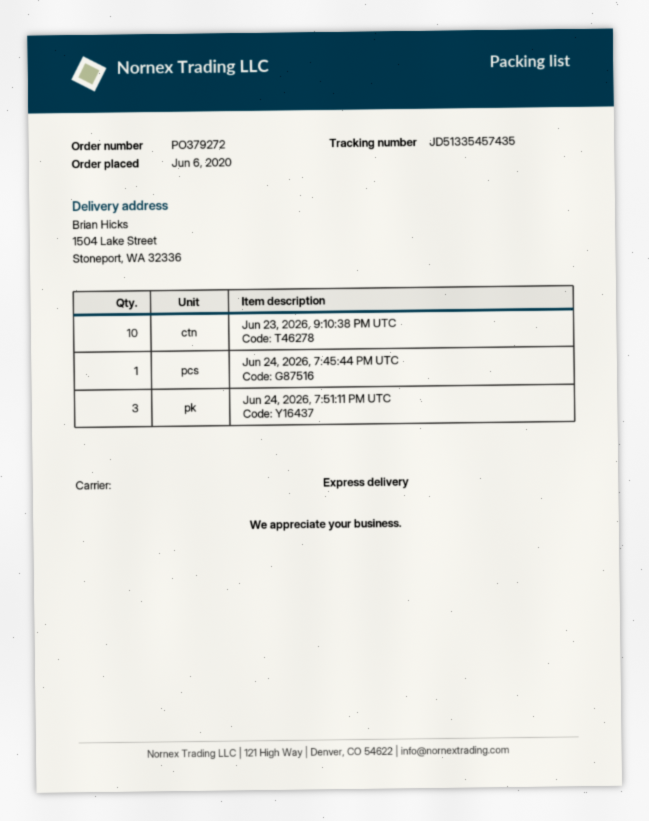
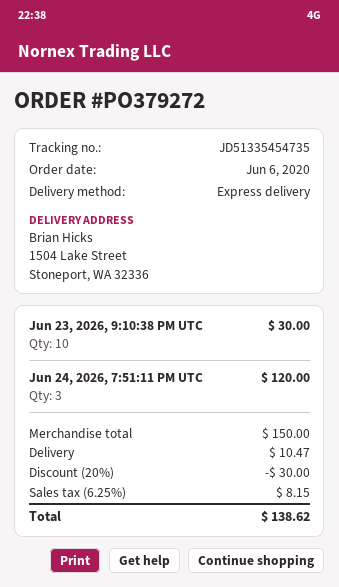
tracking number: JD51335457435 -> JD51335454735
Jun 24, 2026, 7:45:44 PM UTC: 1 -> none

